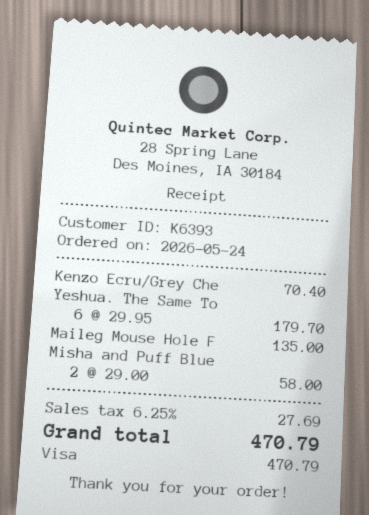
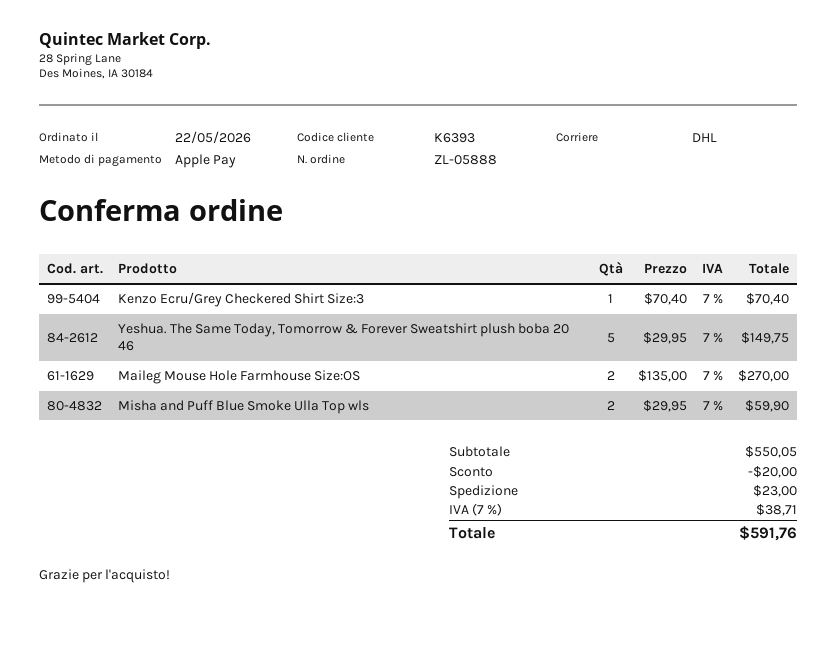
order date: 2026-05-24 -> 2026-05-22
payment method: Visa -> Apple Pay
Yeshua. The Same To: 6 x 29.95 = 179.70 -> 5 x 29.95 = 149.75
Maileg Mouse Hole F: 1 x 135.00 = 135.00 -> 2 x 135.00 = 270.00
Misha and Puff Blue: 2 x 29.00 = 58.00 -> 2 x 29.95 = 59.90
discount: none -> 20.00
shipping: none -> 23.00
tax: 6.25% = 27.69 -> 7% = 38.71
total: 470.79 -> 591.76

